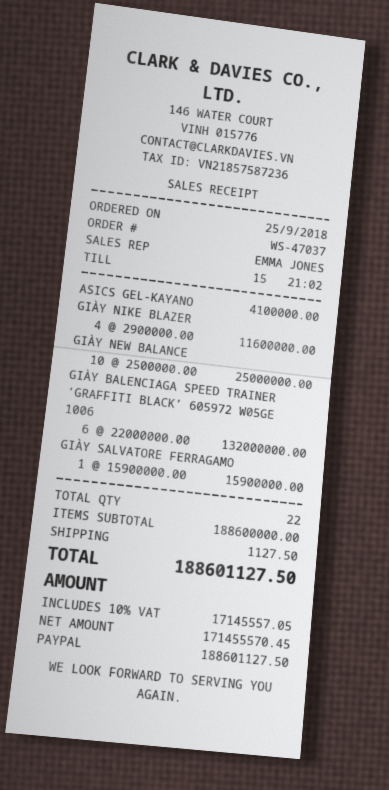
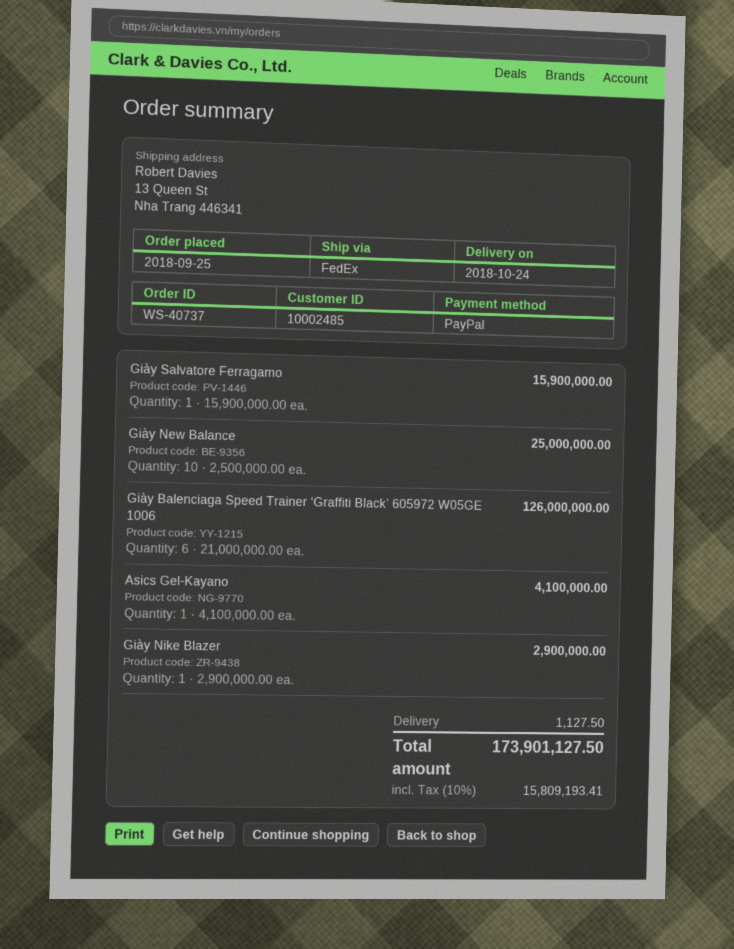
order number: WS-47037 -> WS-40737
GIÀY NIKE BLAZER: 4 x 2900000.00 = 11600000.00 -> 1 x 2900000.00 = 2900000.00
GIÀY BALENCIAGA SPEED TRAINER ‘GRAFFITI BLACK’ 605972 W05GE 1006: 6 x 22000000.00 = 132000000.00 -> 6 x 21000000.00 = 126000000.00
tax: 10% = 17145557.05 -> 10% = 15809193.41
total: 188601127.50 -> 173901127.50

